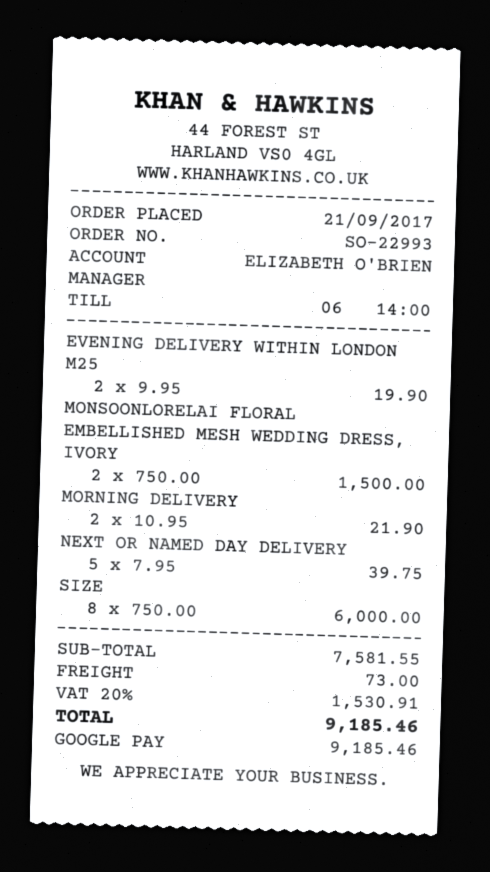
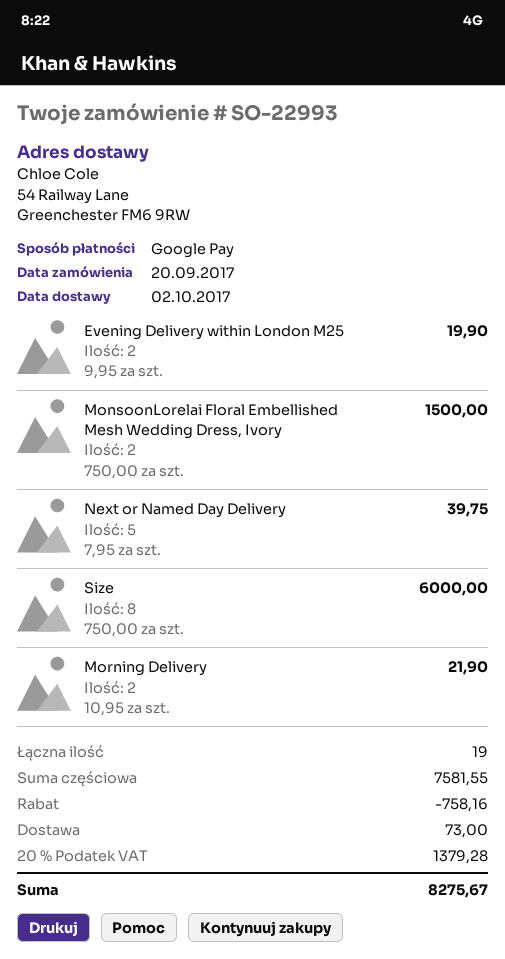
order date: 2017-09-21 -> 2017-09-20
discount: none -> 758.16
tax: 20% = 1530.91 -> 20% = 1379.28
total: 9185.46 -> 8275.67

